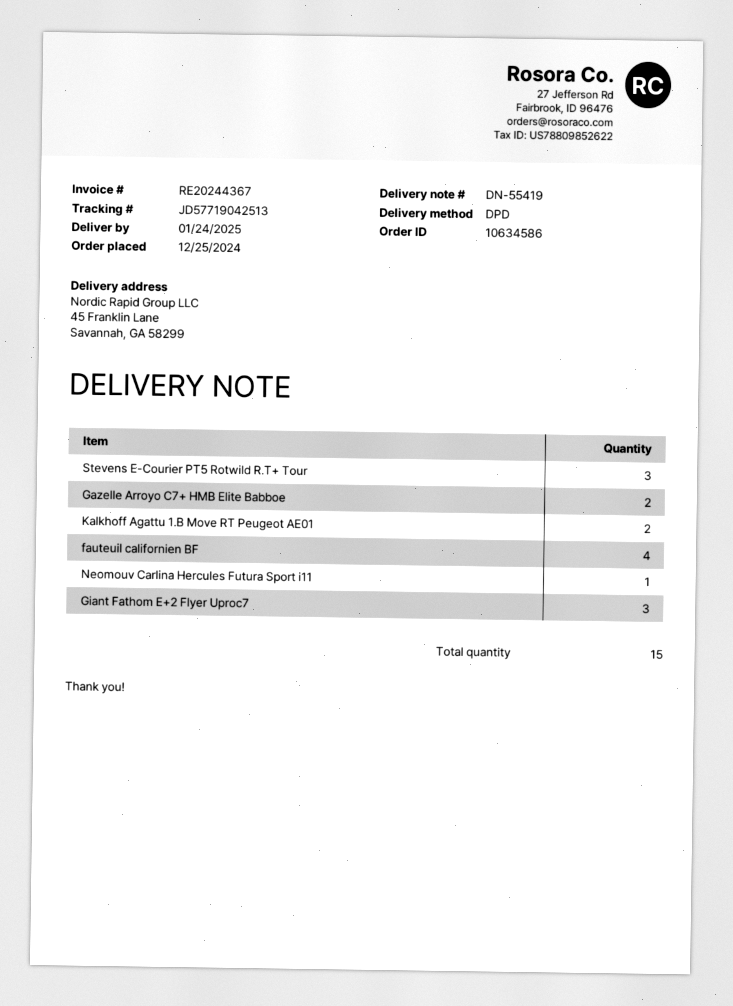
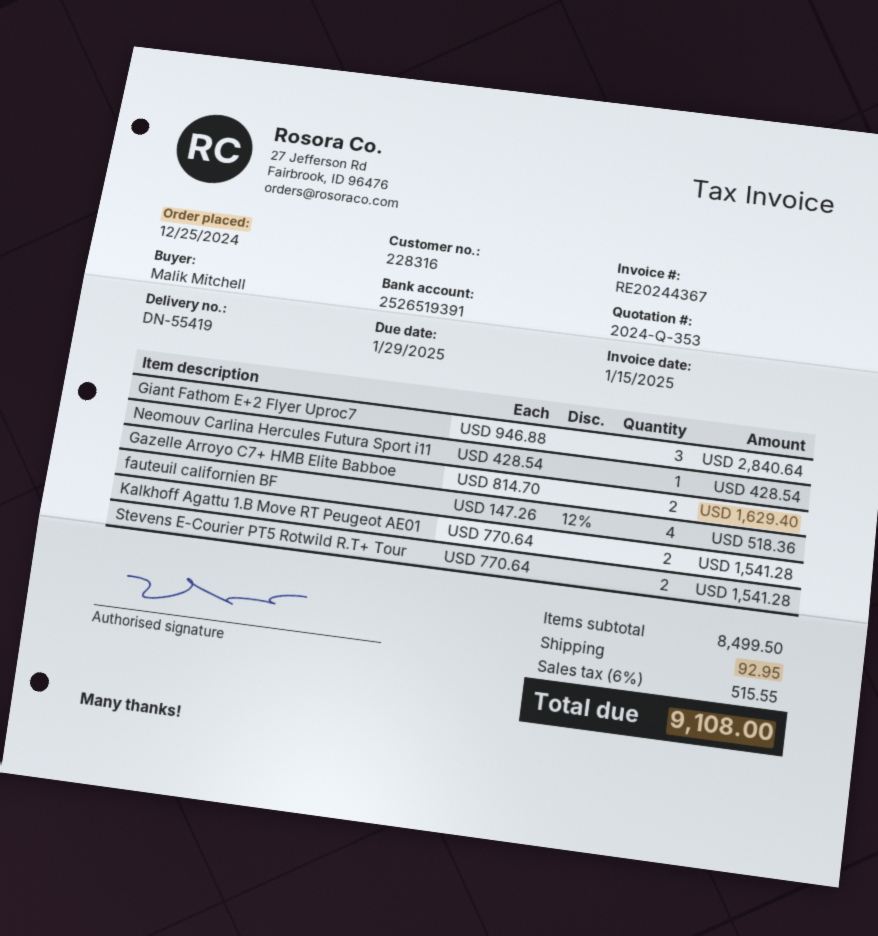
Stevens E-Courier PT5 Rotwild R.T+ Tour: 3 -> 2

